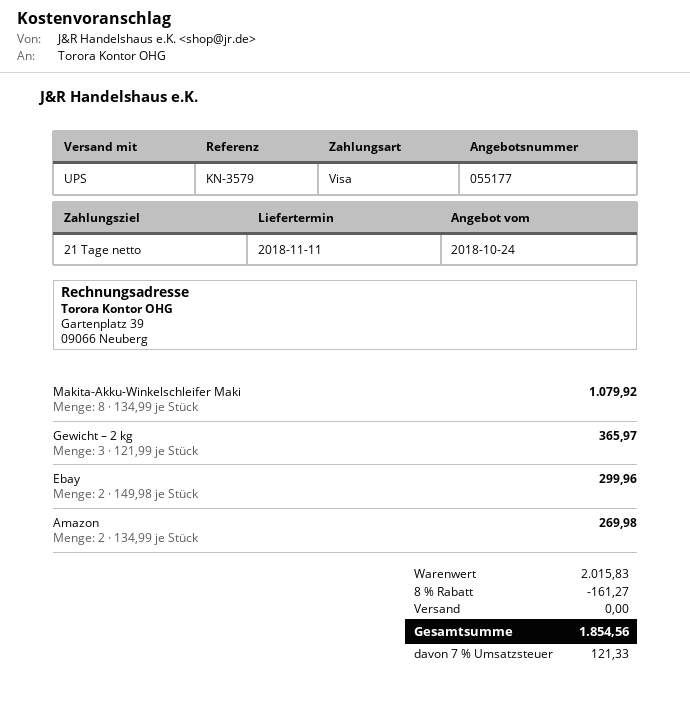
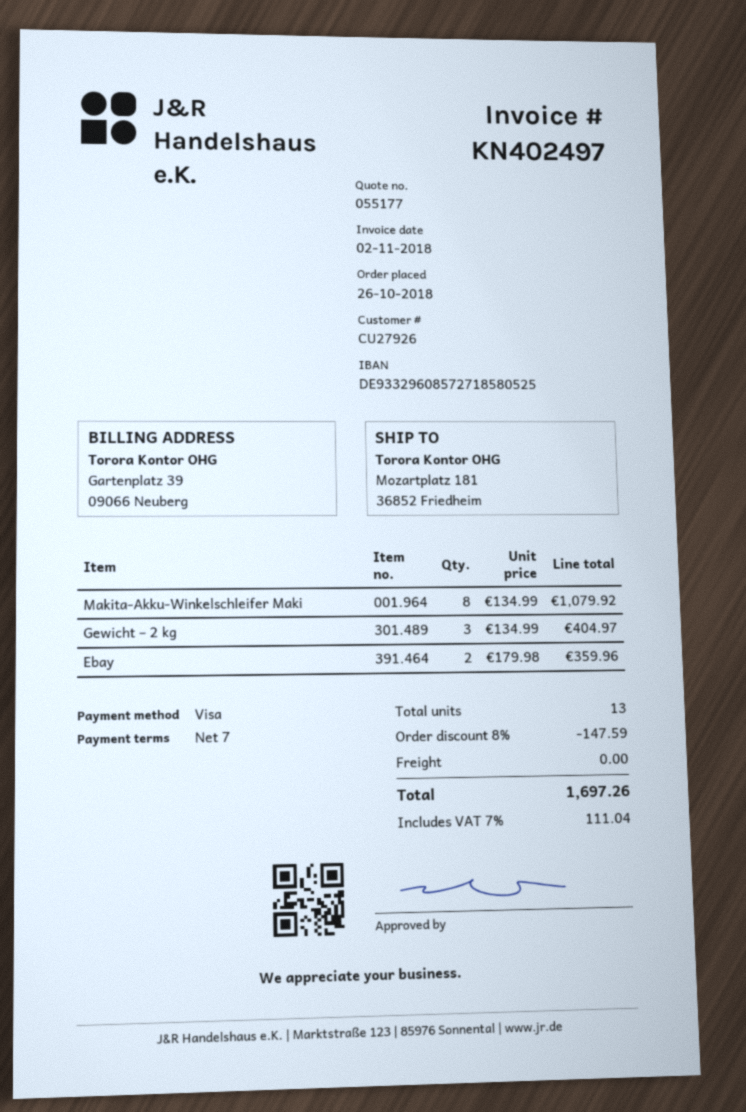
payment terms: 21 days -> 7 days
Gewicht – 2 kg: 3 x 121.99 = 365.97 -> 3 x 134.99 = 404.97
Ebay: 2 x 149.98 = 299.96 -> 2 x 179.98 = 359.96
Amazon: 2 x 134.99 = 269.98 -> none
discount: 8% = 161.27 -> 8% = 147.59
tax: 7% = 121.33 -> 7% = 111.04
total: 1854.56 -> 1697.26

